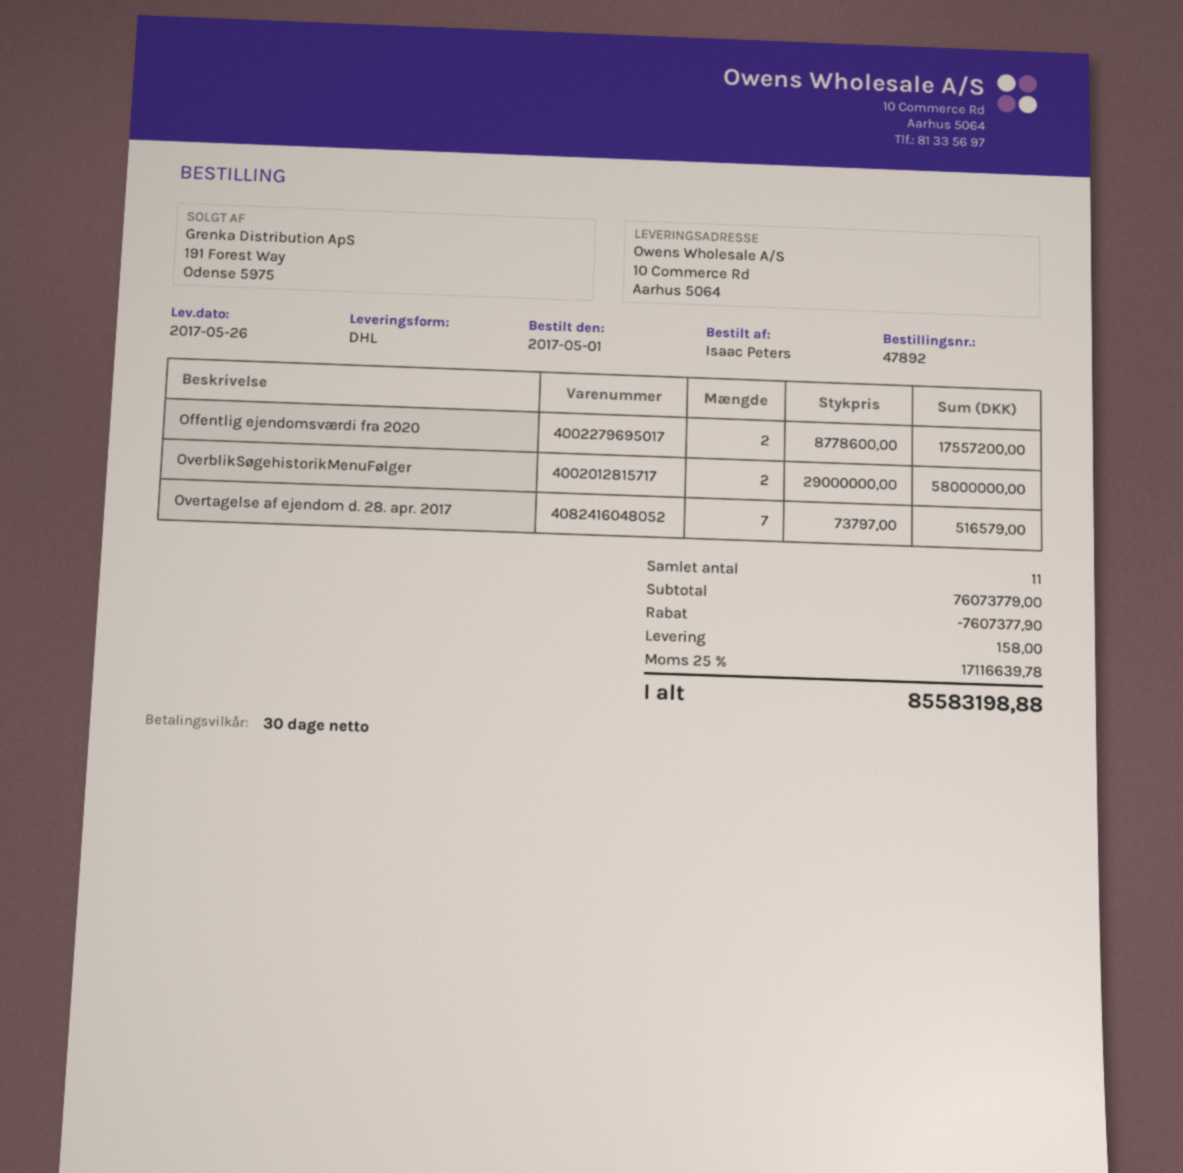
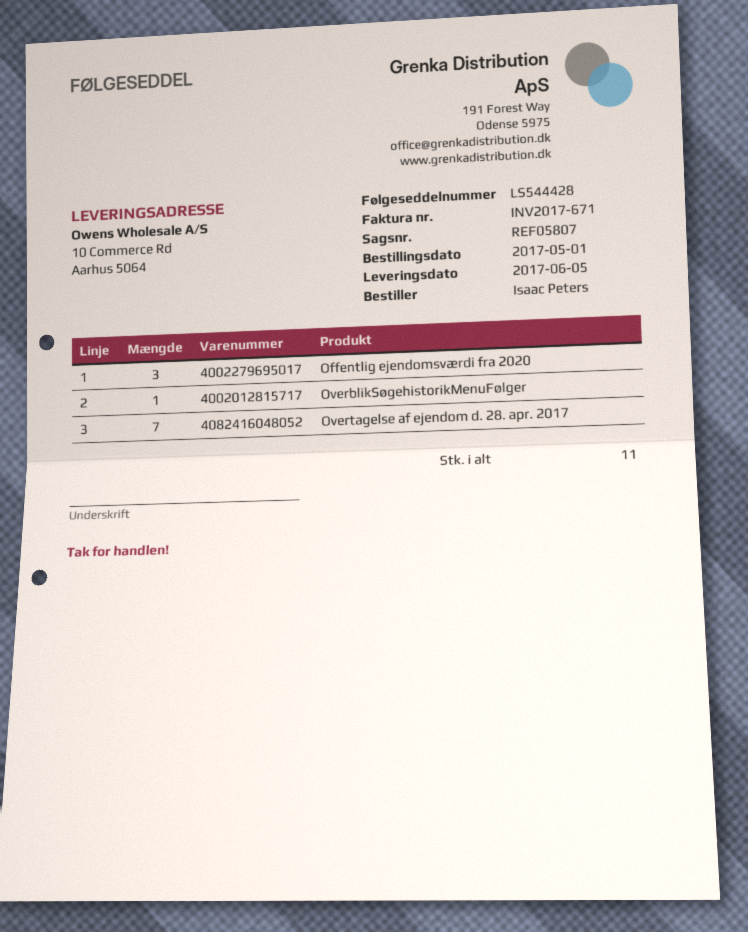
delivery date: 2017-05-26 -> 2017-06-05
Offentlig ejendomsværdi fra 2020: 2 -> 3
OverblikSøgehistorikMenuFølger: 2 -> 1

